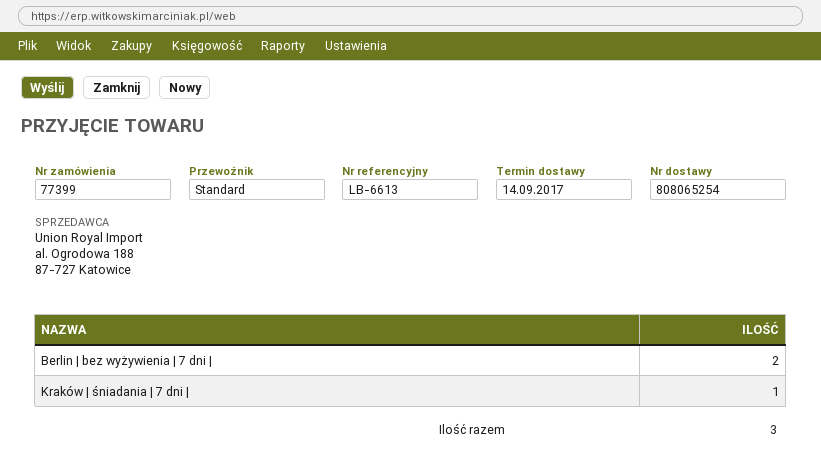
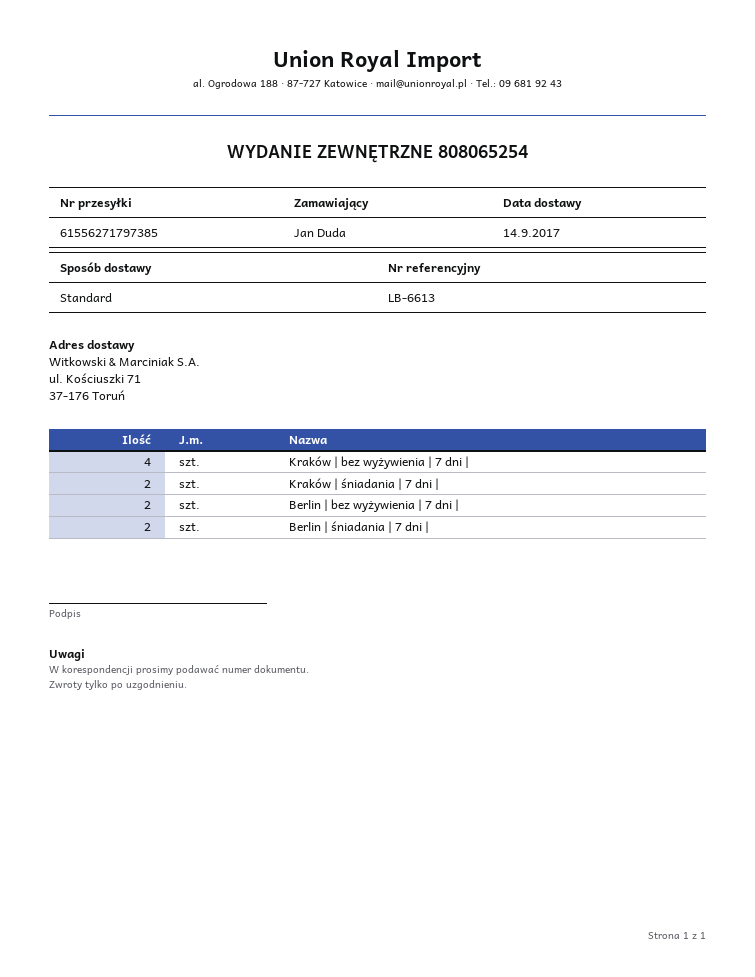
Kraków | śniadania | 7 dni |: 1 -> 2
Kraków | bez wyżywienia | 7 dni |: none -> 4
Berlin | śniadania | 7 dni |: none -> 2

